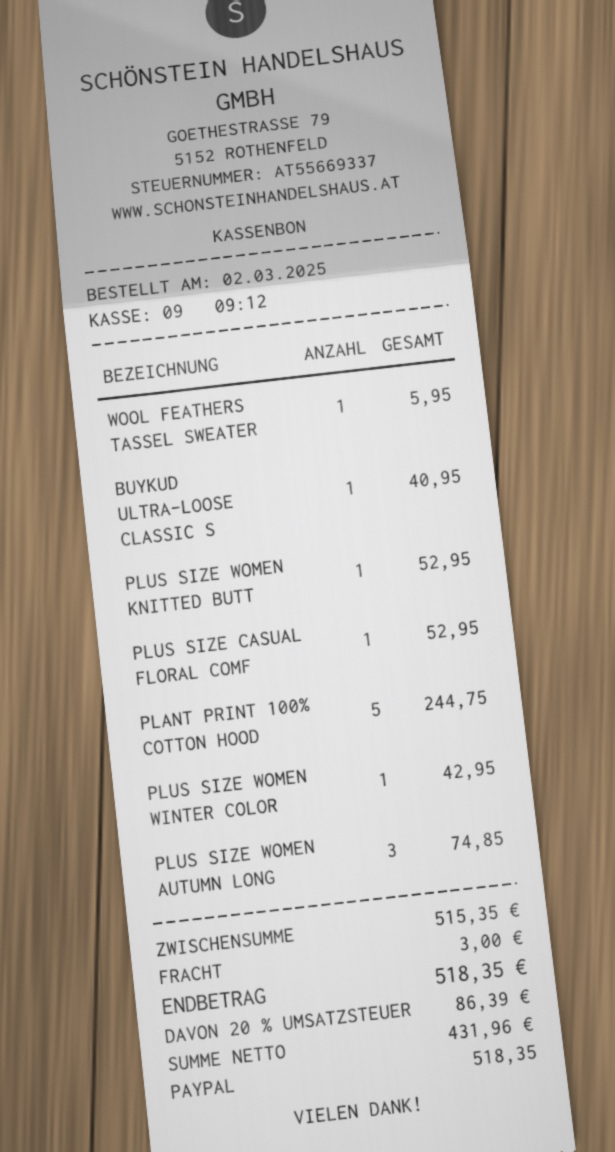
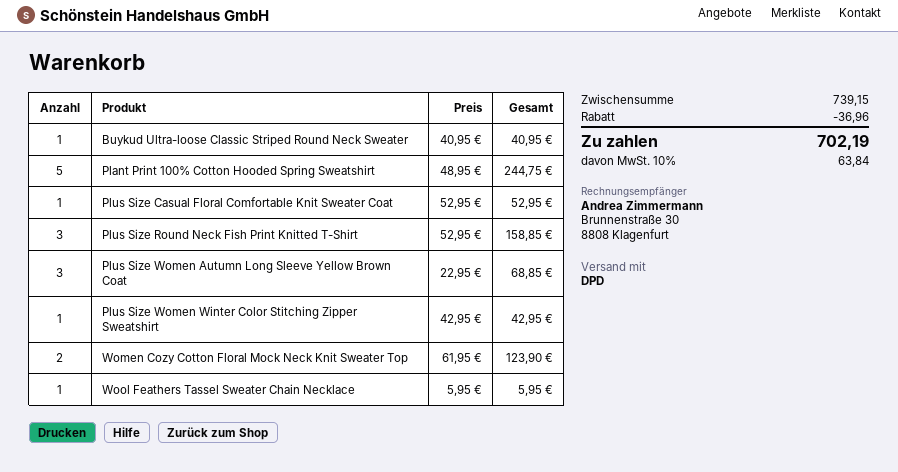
PLUS SIZE WOMEN KNITTED BUTT: 1 for 52.95 -> none
PLUS SIZE WOMEN AUTUMN LONG: 3 for 74.85 -> 3 for 68.85
Plus Size Round Neck Fish Print Knitted T-Shirt: none -> 3 for 158.85
Women Cozy Cotton Floral Mock Neck Knit Sweater Top: none -> 2 for 123.90
subtotal: 515.35 -> 739.15
discount: none -> 36.96
shipping: 3.00 -> none
tax: 20% = 86.39 -> 10% = 63.84
total: 518.35 -> 702.19

